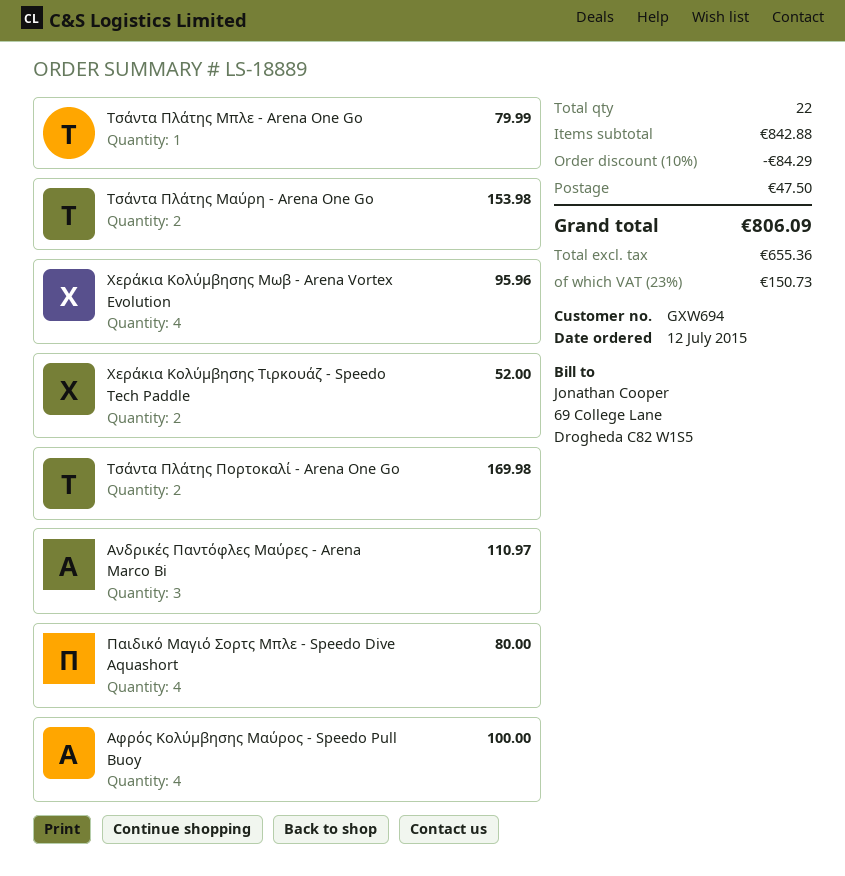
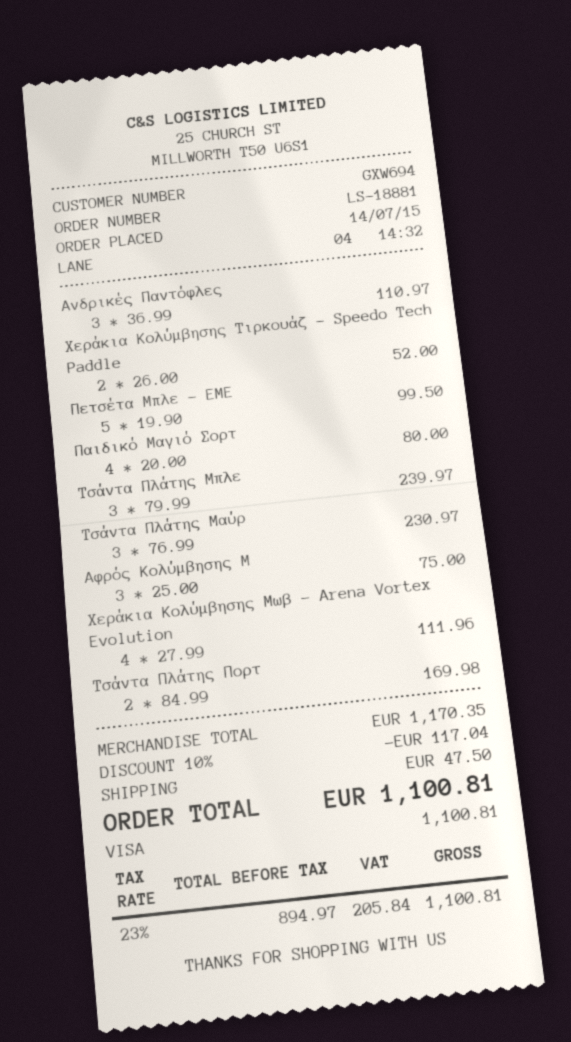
order number: LS-18889 -> LS-18881
order date: 2015-07-12 -> 2015-07-14
Τσάντα Πλάτης Μπλε - Arena One Go: 1 for 79.99 -> 3 for 239.97
Τσάντα Πλάτης Μαύρη - Arena One Go: 2 for 153.98 -> 3 for 230.97
Χεράκια Κολύμβησης Μωβ - Arena Vortex Evolution: 4 for 95.96 -> 4 for 111.96
Αφρός Κολύμβησης Μαύρος - Speedo Pull Buoy: 4 for 100.00 -> 3 for 75.00
Πετσέτα Μπλε - EME: none -> 5 for 99.50
subtotal: 842.88 -> 1170.35
discount: 10% = 84.29 -> 10% = 117.04
net: 655.36 -> 894.97
tax: 23% = 150.73 -> 23% = 205.84
total: 806.09 -> 1100.81

